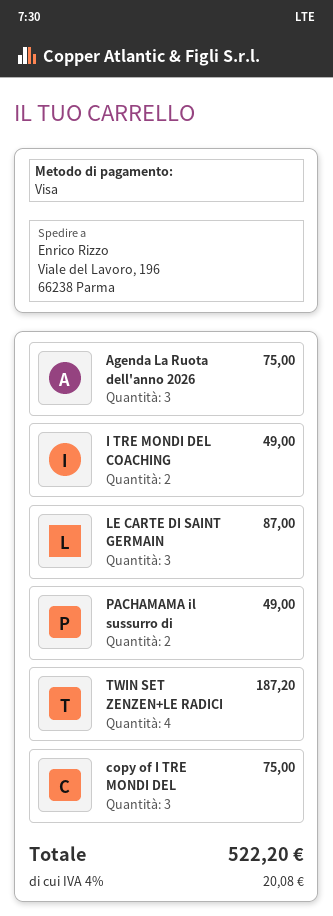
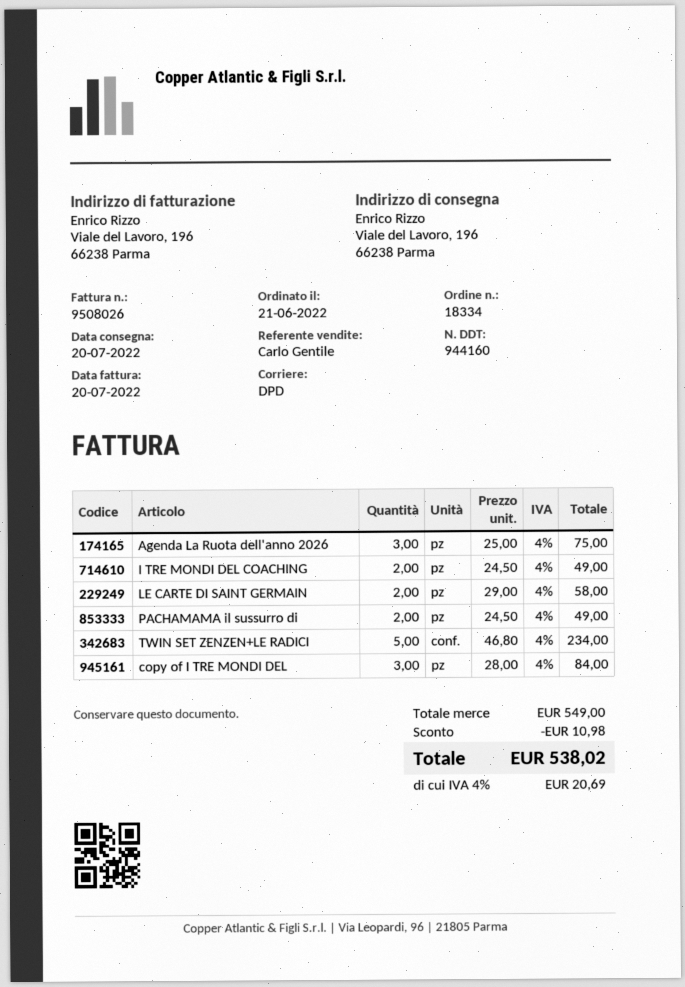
LE CARTE DI SAINT GERMAIN: 3 for 87.00 -> 2 for 58.00
TWIN SET ZENZEN+LE RADICI: 4 for 187.20 -> 5 for 234.00
copy of I TRE MONDI DEL: 3 for 75.00 -> 3 for 84.00
discount: none -> 10.98
tax: 4% = 20.08 -> 4% = 20.69
total: 522.20 -> 538.02

